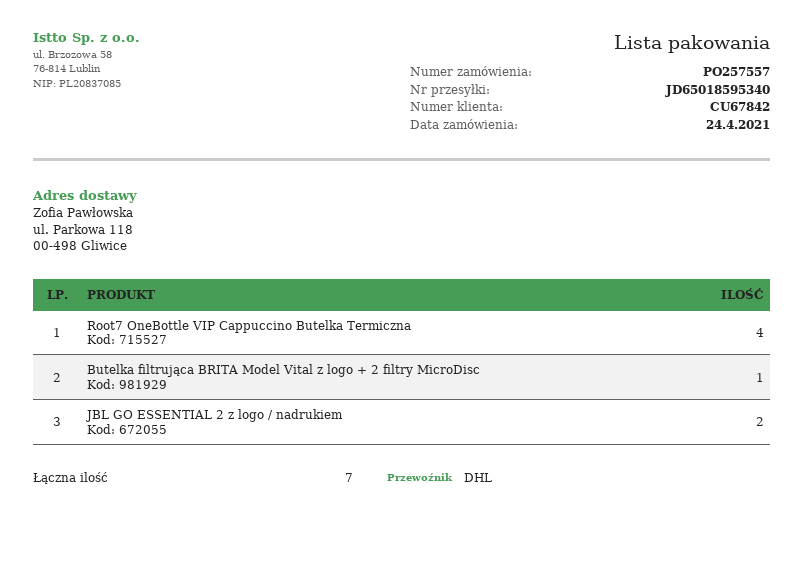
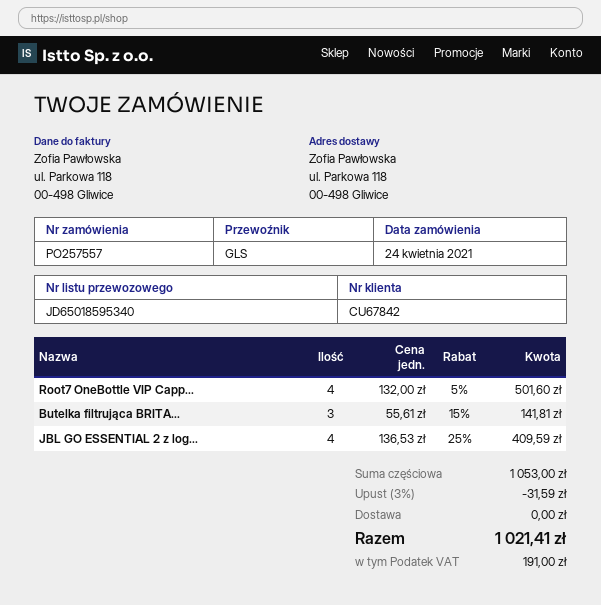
shipping method: DHL -> GLS
Butelka filtrująca BRITA Model Vital z logo + 2 filtry MicroDisc: 1 -> 3
JBL GO ESSENTIAL 2 z logo / nadrukiem: 2 -> 4

